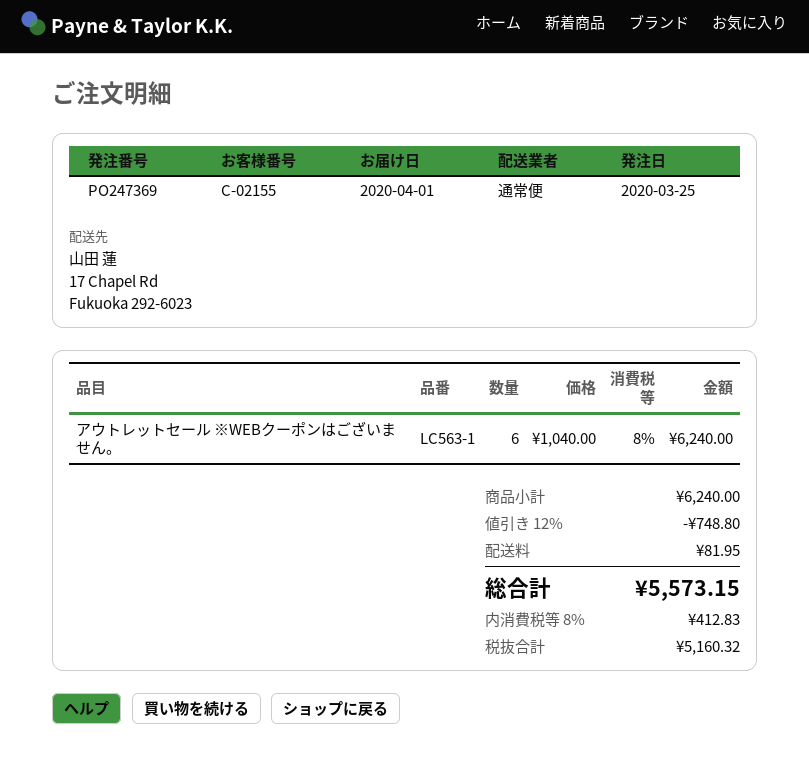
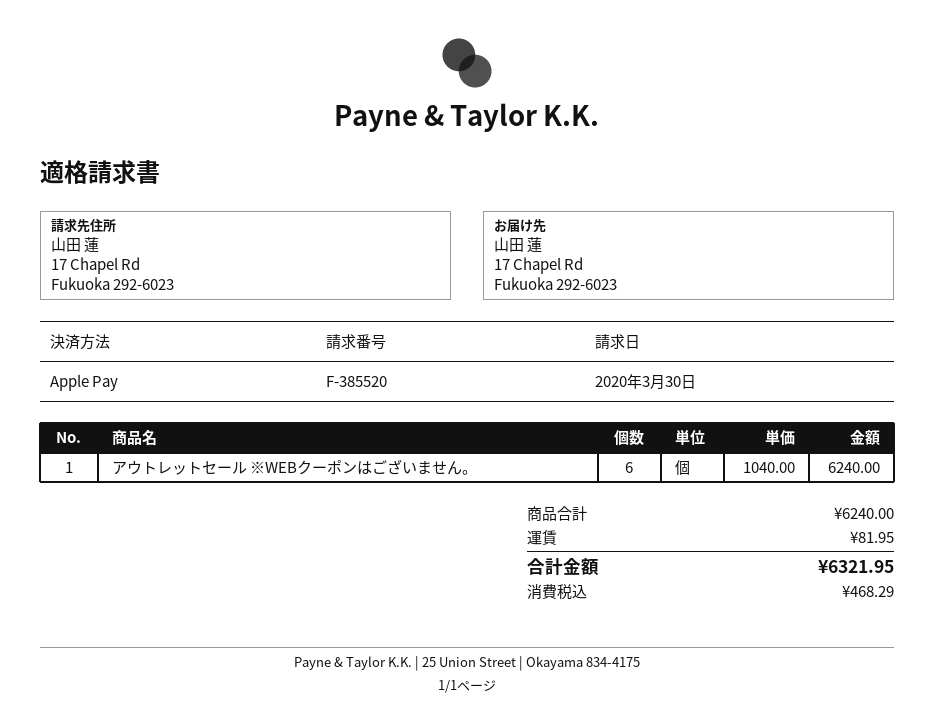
discount: 12% = 748.80 -> none
tax: 412.83 -> 468.29
total: 5573.15 -> 6321.95

